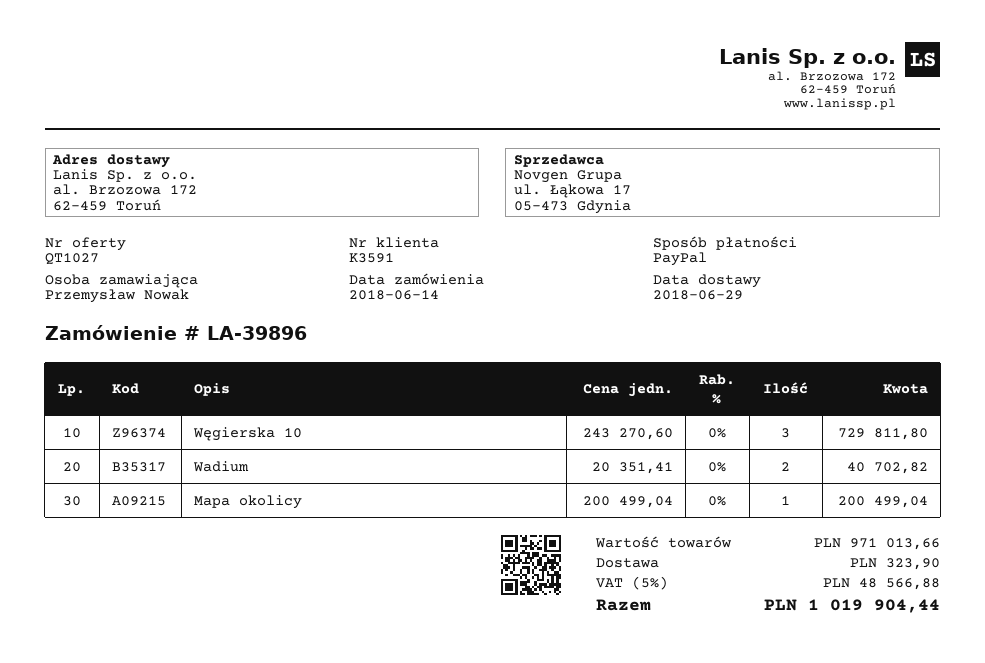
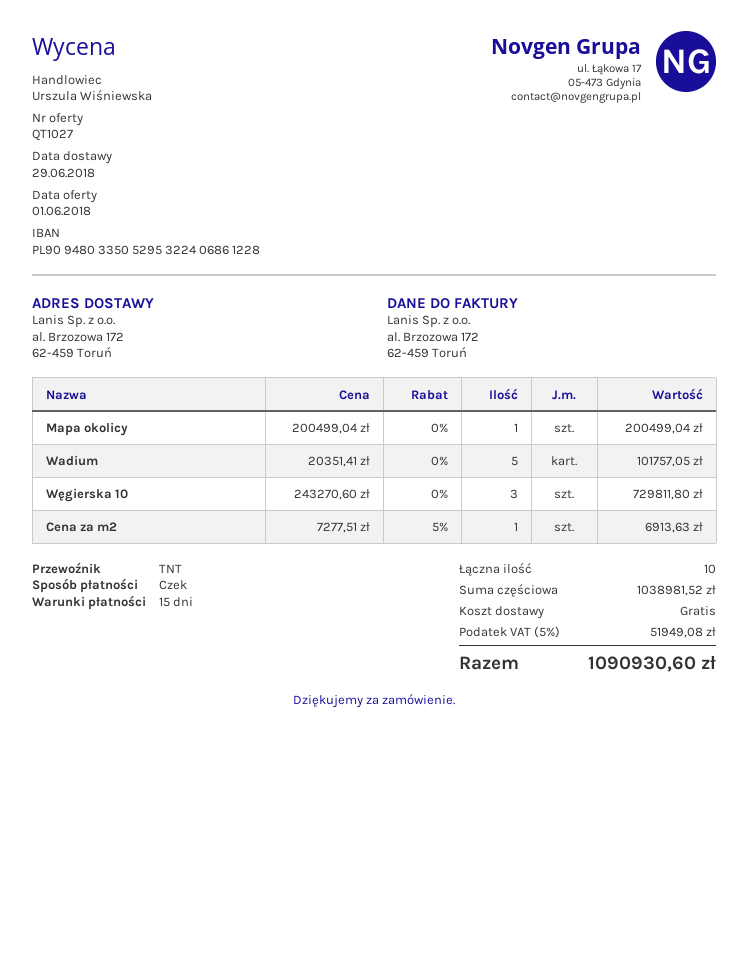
payment method: PayPal -> cheque
Wadium: 2 x 20351.41 = 40702.82 -> 5 x 20351.41 = 101757.05
Cena za m2: none -> 1 x 7277.51 - 5% = 6913.63
subtotal: 971013.66 -> 1038981.52
shipping: 323.90 -> 0.00
tax: 5% = 48566.88 -> 5% = 51949.08
total: 1019904.44 -> 1090930.60

